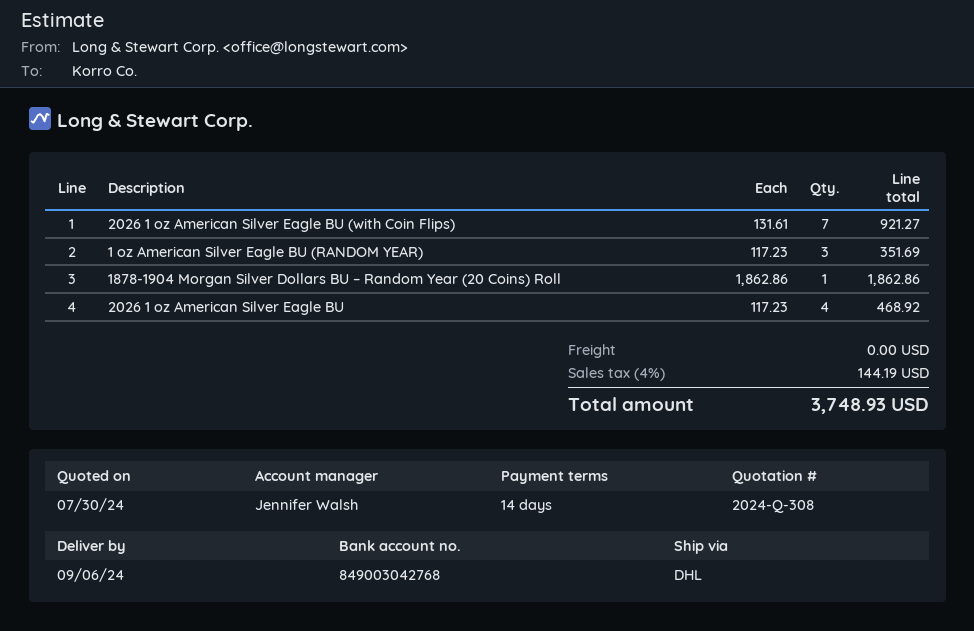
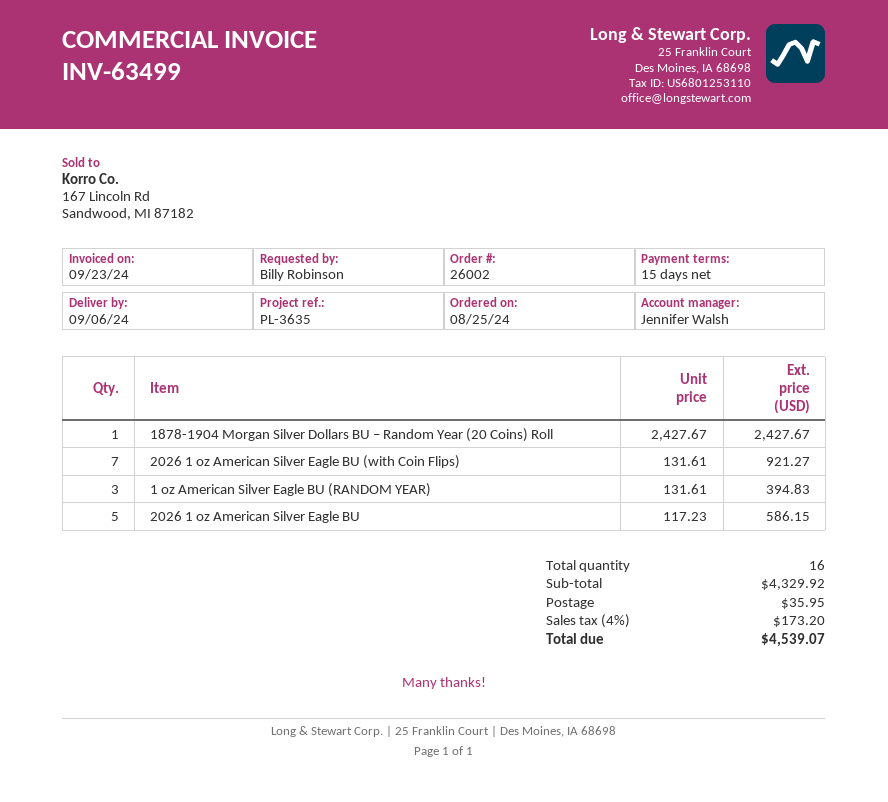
payment terms: 14 days -> 15 days
1 oz American Silver Eagle BU (RANDOM YEAR): 3 x 117.23 = 351.69 -> 3 x 131.61 = 394.83
1878-1904 Morgan Silver Dollars BU – Random Year (20 Coins) Roll: 1 x 1862.86 = 1862.86 -> 1 x 2427.67 = 2427.67
2026 1 oz American Silver Eagle BU: 4 x 117.23 = 468.92 -> 5 x 117.23 = 586.15
shipping: 0.00 -> 35.95
tax: 4% = 144.19 -> 4% = 173.20
total: 3748.93 -> 4539.07

